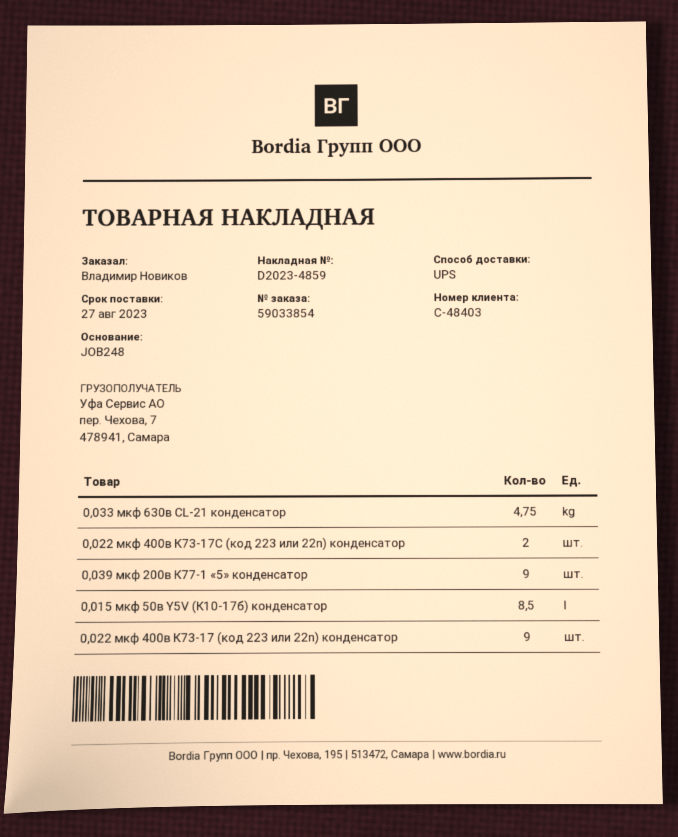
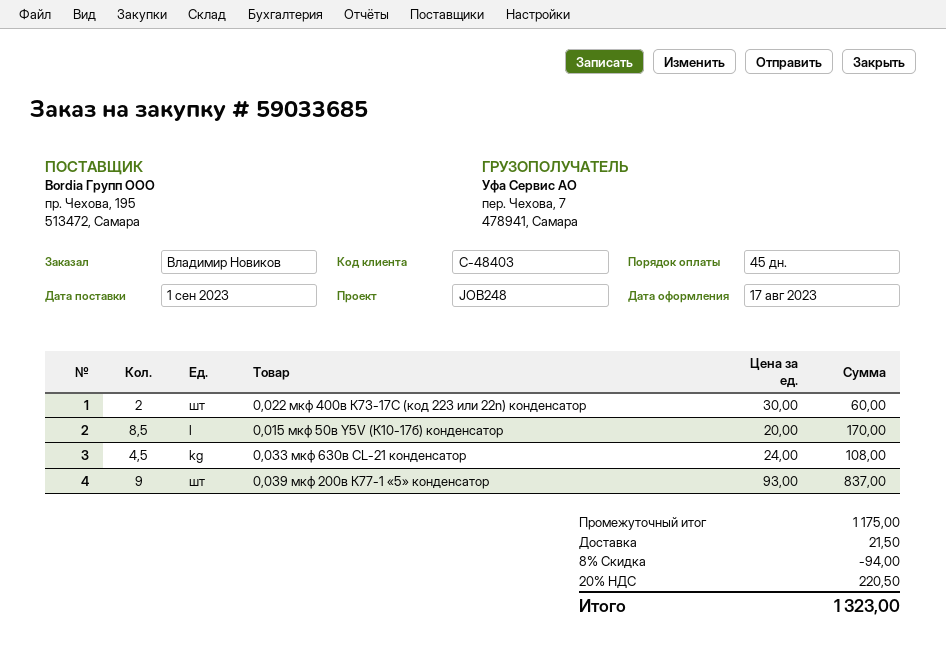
order number: 59033854 -> 59033685
delivery date: 2023-08-27 -> 2023-09-01
0,033 мкф 630в CL-21 конденсатор: 4.75 -> 4.5
0,022 мкф 400в К73-17 (код 223 или 22n) конденсатор: 9 -> none

